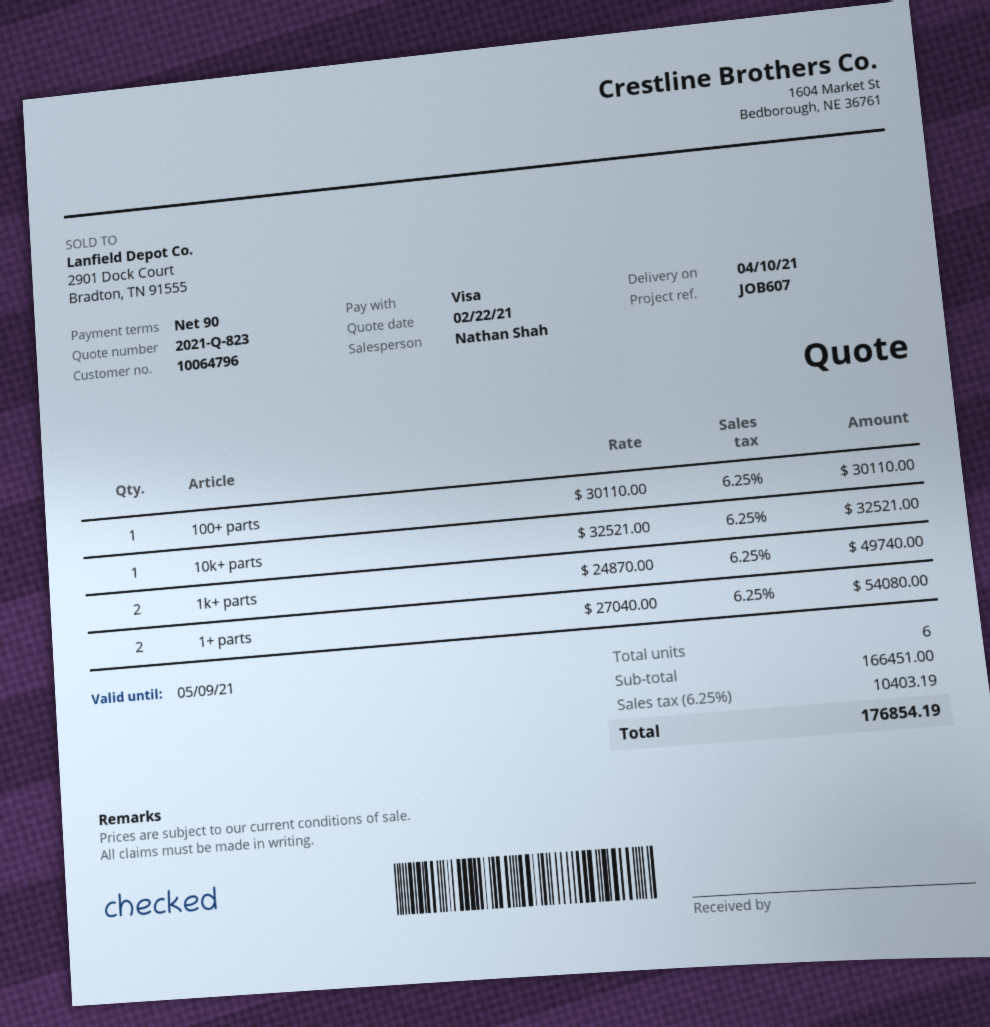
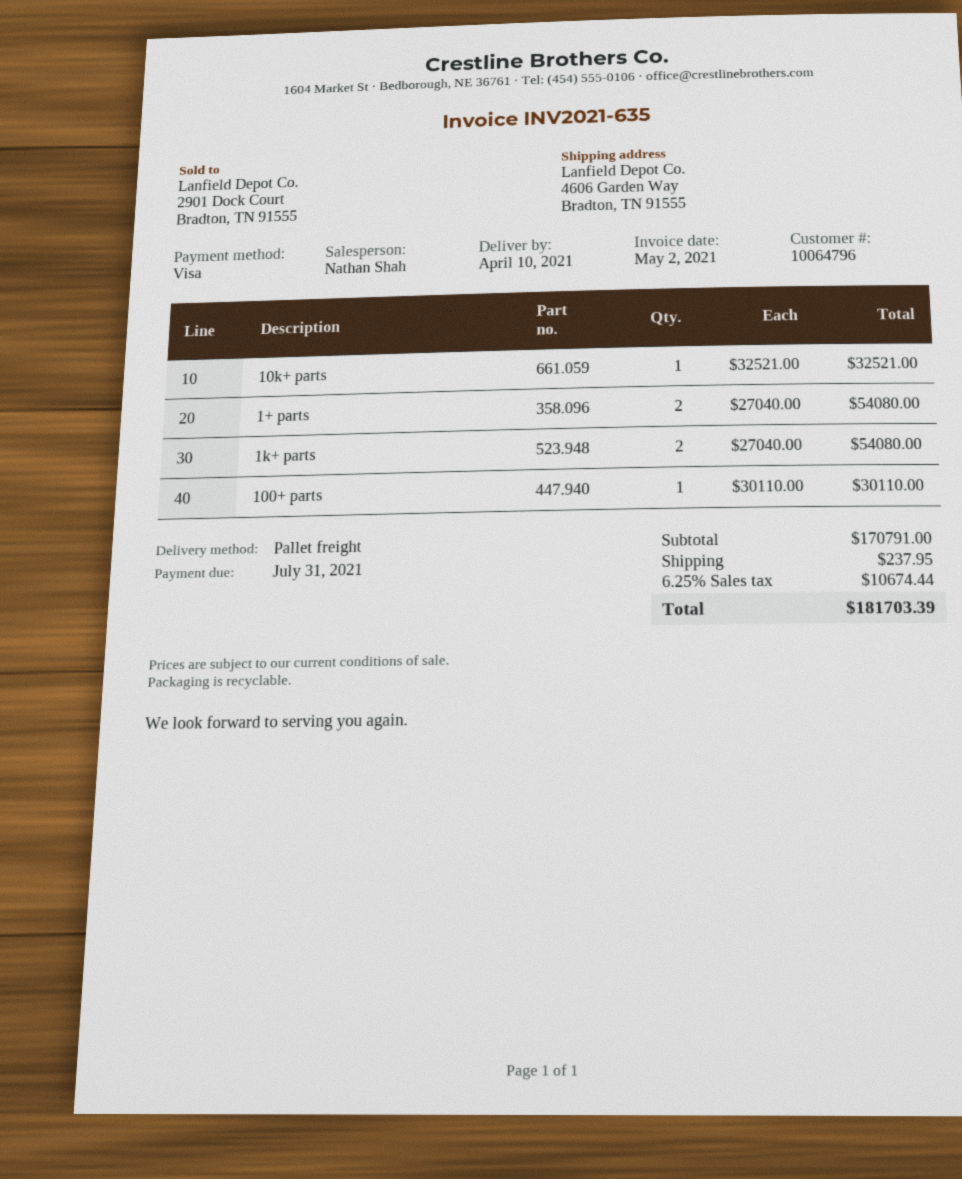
1k+ parts: 2 x 24870.00 = 49740.00 -> 2 x 27040.00 = 54080.00
subtotal: 166451.00 -> 170791.00
shipping: none -> 237.95
tax: 6.25% = 10403.19 -> 6.25% = 10674.44
total: 176854.19 -> 181703.39

